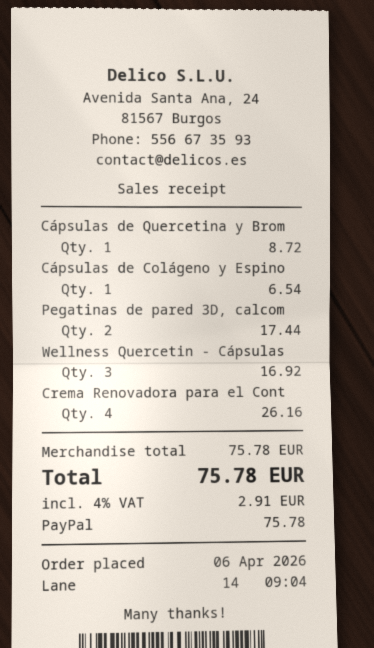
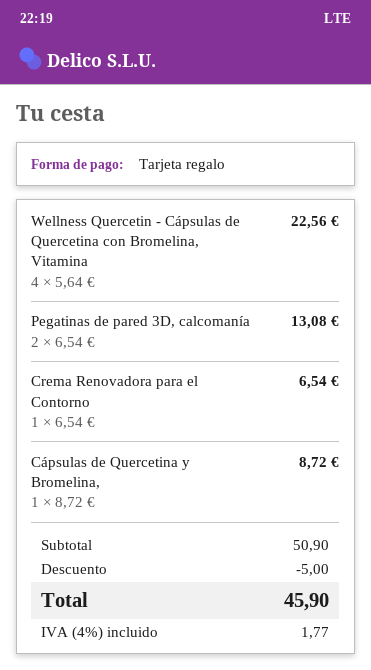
payment method: PayPal -> gift card
Cápsulas de Colágeno y Espino: 1 for 6.54 -> none
Pegatinas de pared 3D, calcom: 2 for 17.44 -> 2 for 13.08
Wellness Quercetin - Cápsulas: 3 for 16.92 -> 4 for 22.56
Crema Renovadora para el Cont: 4 for 26.16 -> 1 for 6.54
subtotal: 75.78 -> 50.90
discount: none -> 5.00
tax: 4% = 2.91 -> 4% = 1.77
total: 75.78 -> 45.90

